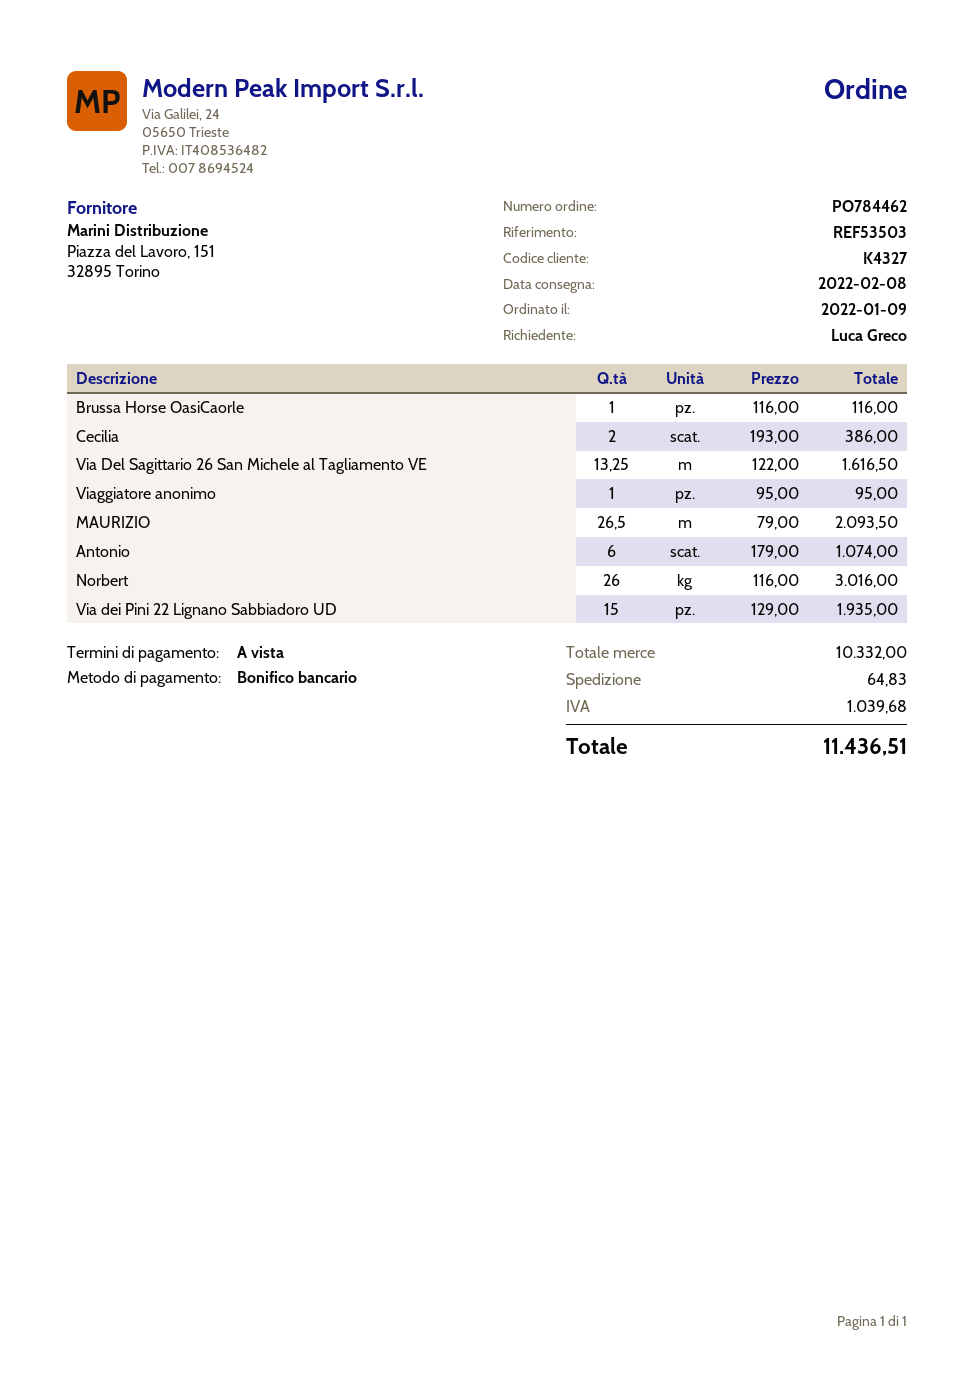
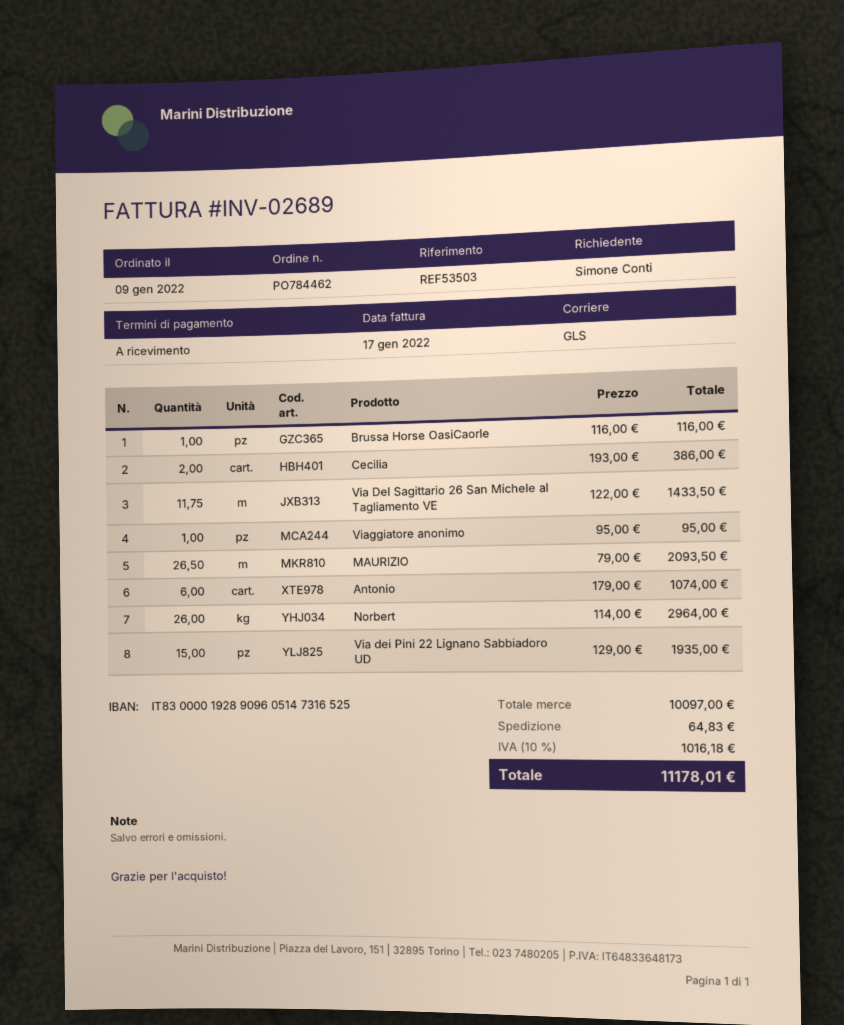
ordered by: Luca Greco -> Simone Conti
Via Del Sagittario 26 San Michele al Tagliamento VE: 13.25 x 122.00 = 1616.50 -> 11.75 x 122.00 = 1433.50
Norbert: 26 x 116.00 = 3016.00 -> 26 x 114.00 = 2964.00
subtotal: 10332.00 -> 10097.00
tax: 1039.68 -> 1016.18
total: 11436.51 -> 11178.01

